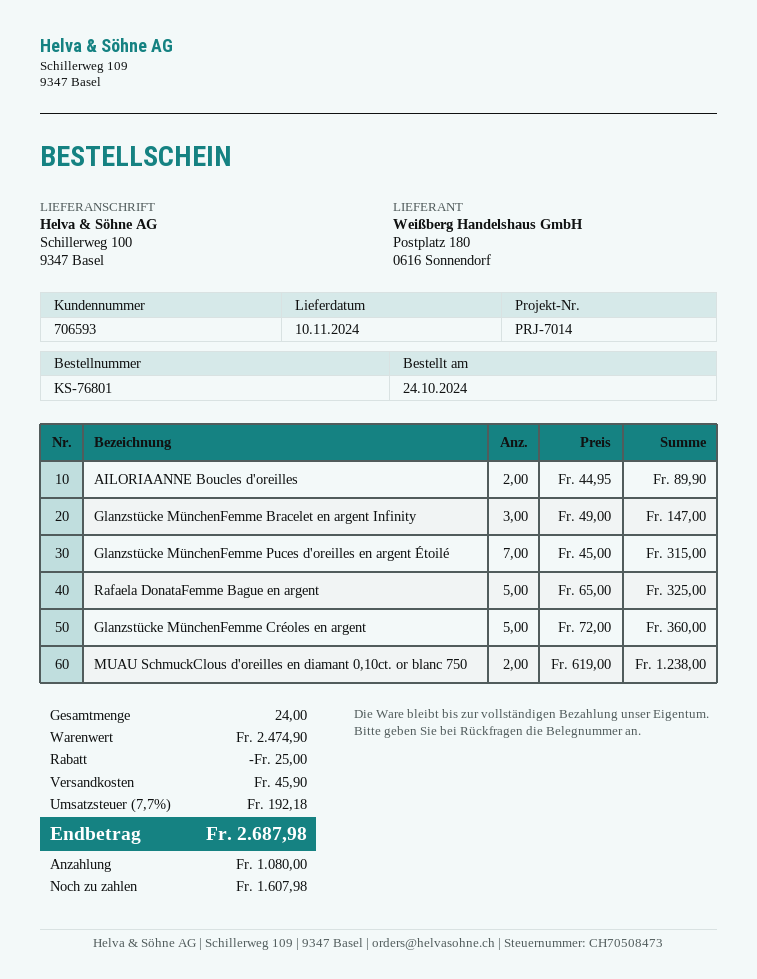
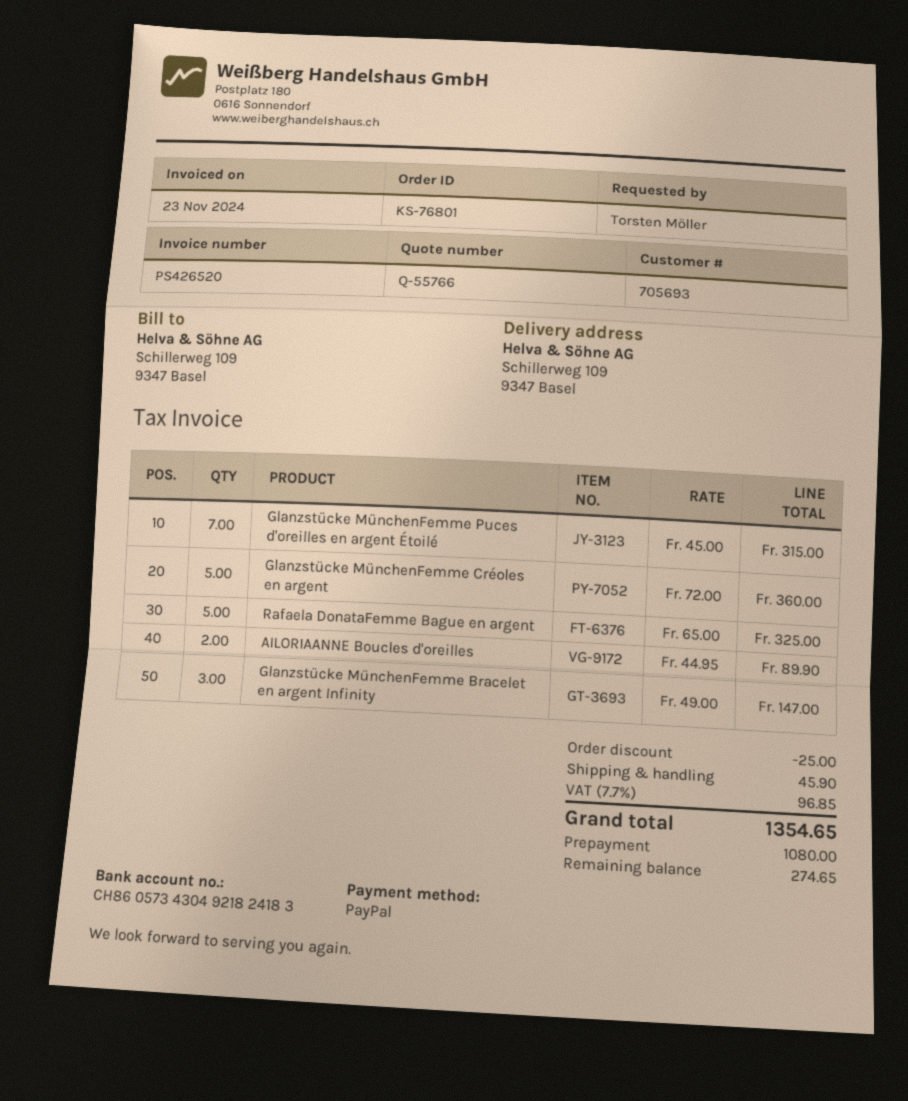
customer number: 706593 -> 705693
ship to: Schillerweg 100, 9347 Basel -> Schillerweg 109, 9347 Basel
MUAU SchmuckClous d'oreilles en diamant 0,10ct. or blanc 750: 2 x 619.00 = 1238.00 -> none
tax: 7.7% = 192.18 -> 7.7% = 96.85
total: 2687.98 -> 1354.65
balance: 1607.98 -> 274.65

